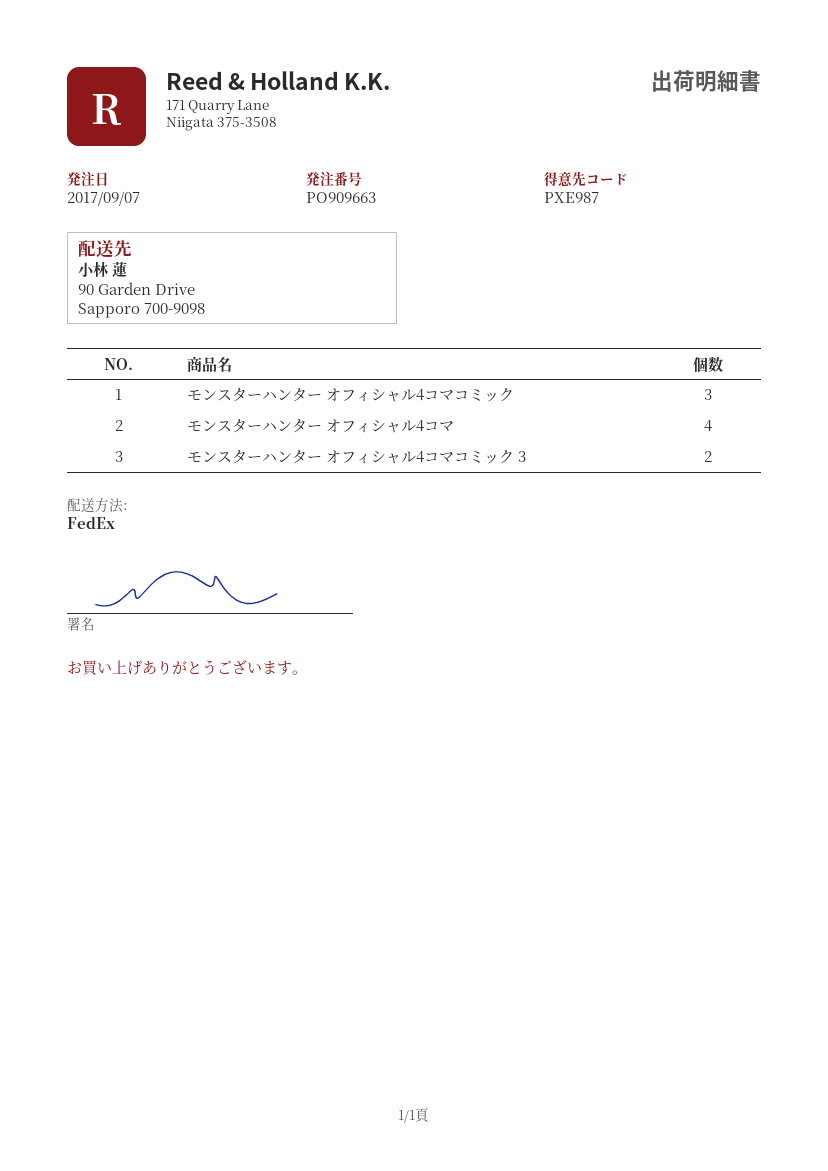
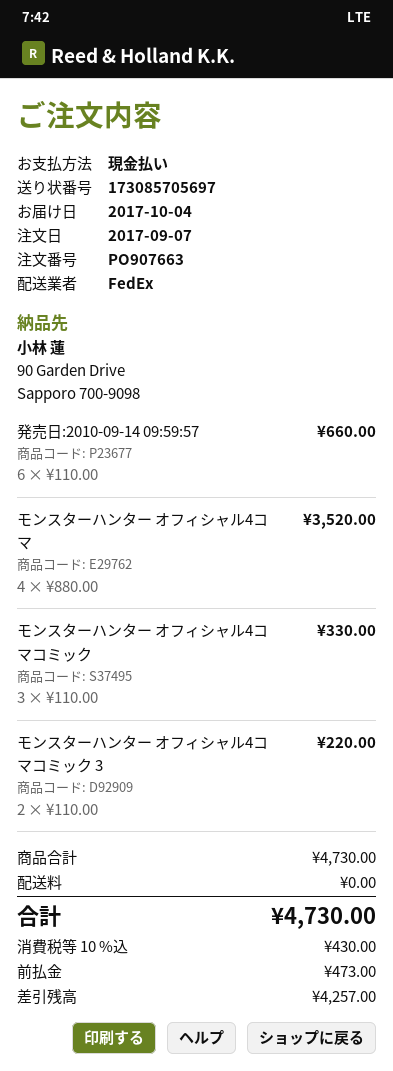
order number: PO909663 -> PO907663
発売日:2010-09-14 09:59:57: none -> 6

